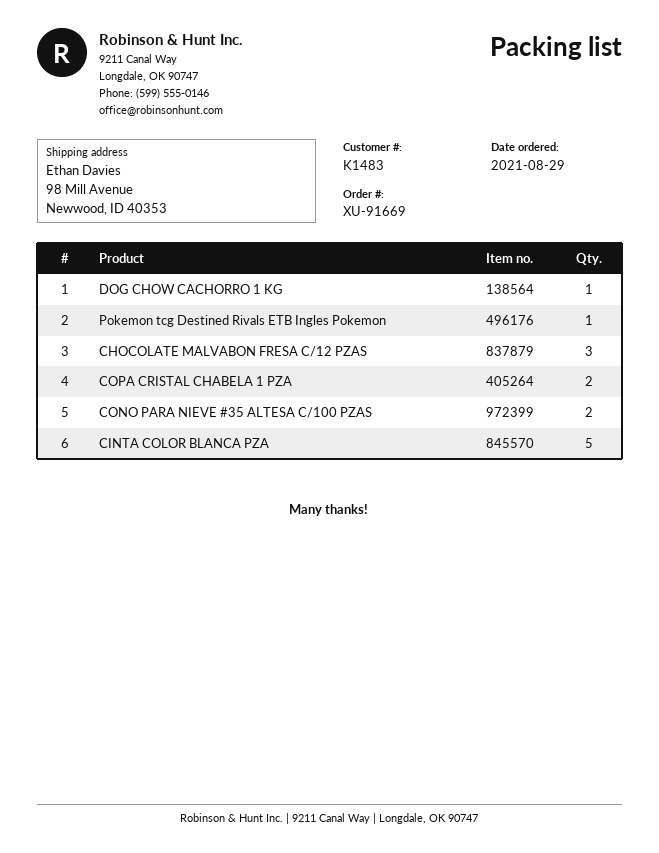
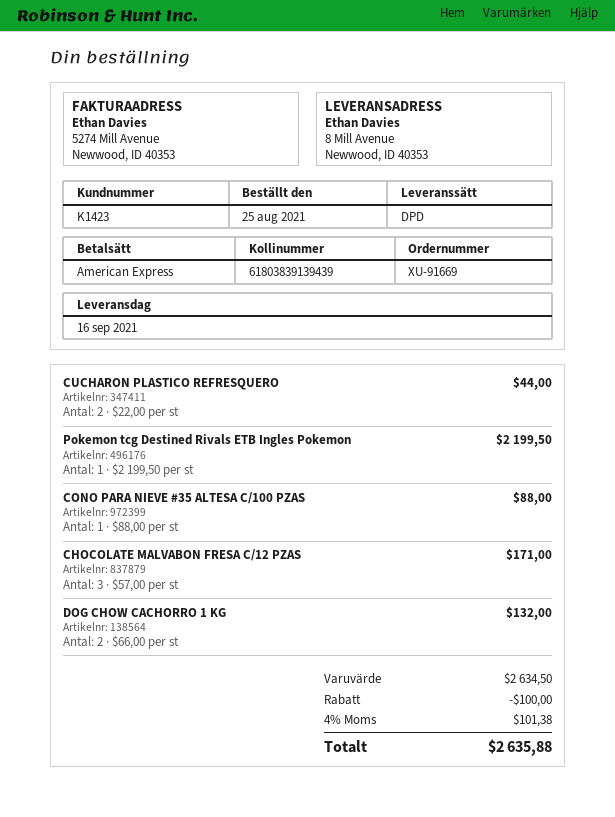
order date: 2021-08-29 -> 2021-08-25
customer number: K1483 -> K1423
ship to: 98 Mill Avenue, Newwood, ID 40353 -> 8 Mill Avenue, Newwood, ID 40353
DOG CHOW CACHORRO 1 KG: 1 -> 2
COPA CRISTAL CHABELA 1 PZA: 2 -> none
CONO PARA NIEVE #35 ALTESA C/100 PZAS: 2 -> 1
CINTA COLOR BLANCA PZA: 5 -> none
CUCHARON PLASTICO REFRESQUERO: none -> 2

